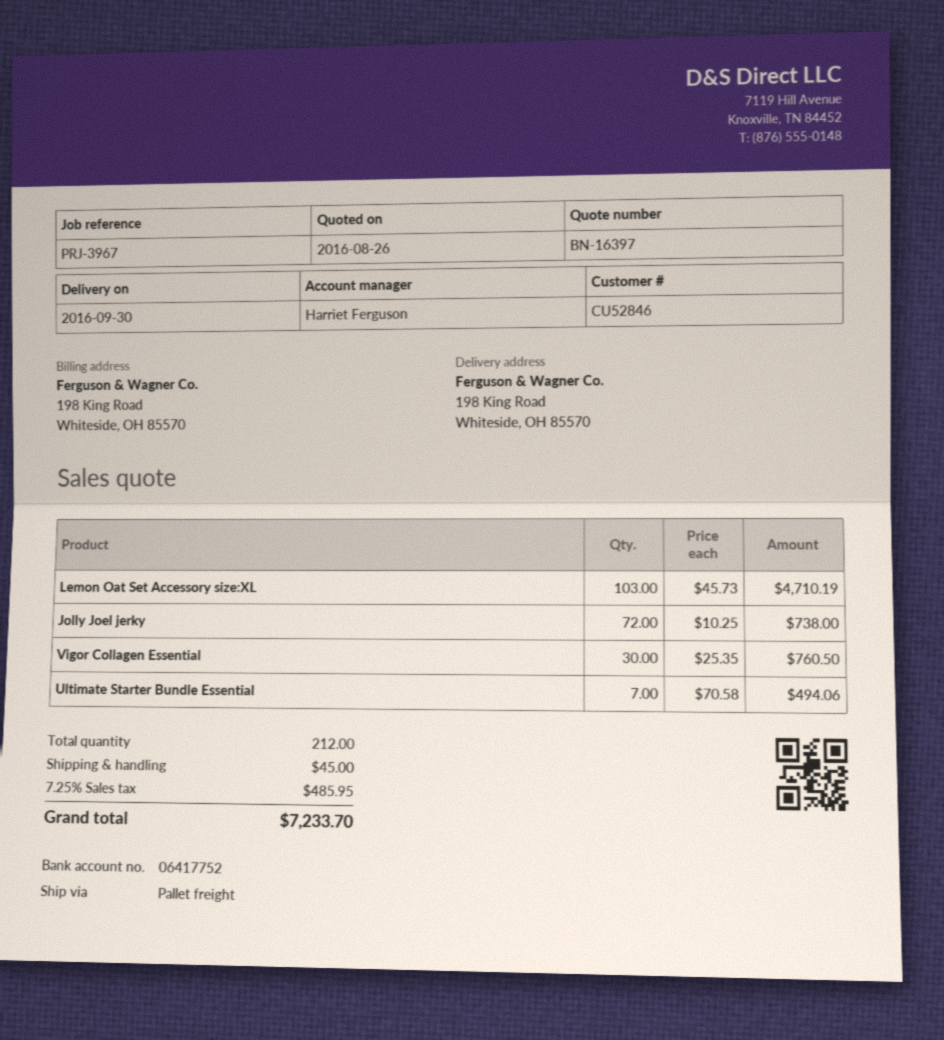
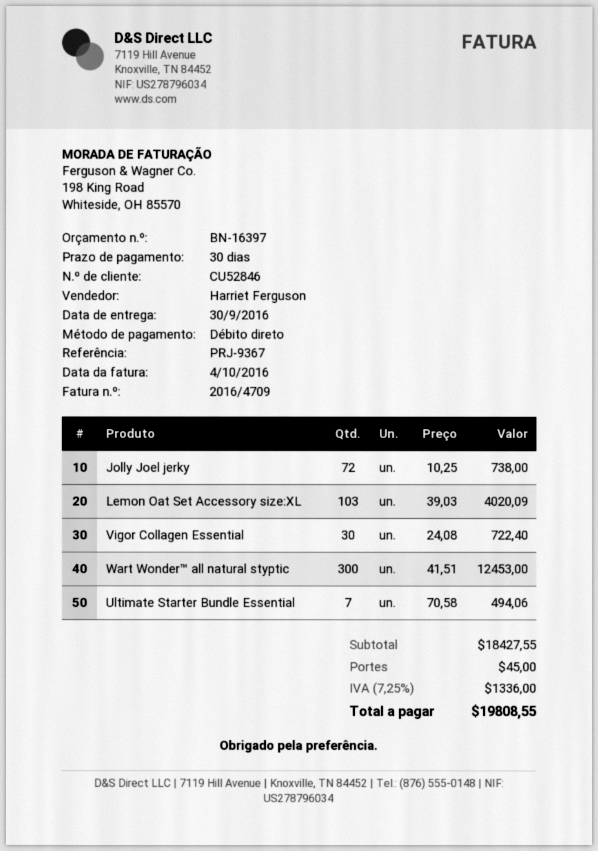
reference: PRJ-3967 -> PRJ-9367
Lemon Oat Set Accessory size:XL: 103 x 45.73 = 4710.19 -> 103 x 39.03 = 4020.09
Vigor Collagen Essential: 30 x 25.35 = 760.50 -> 30 x 24.08 = 722.40
Wart Wonder™ all natural styptic: none -> 300 x 41.51 = 12453.00
tax: 7.25% = 485.95 -> 7.25% = 1336.00
total: 7233.70 -> 19808.55

